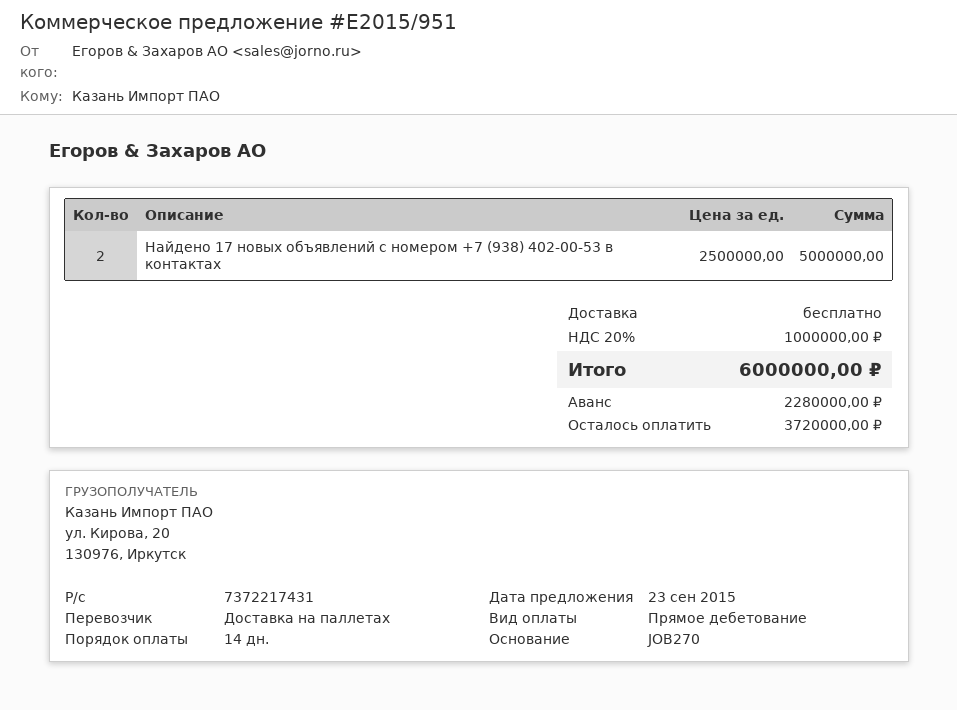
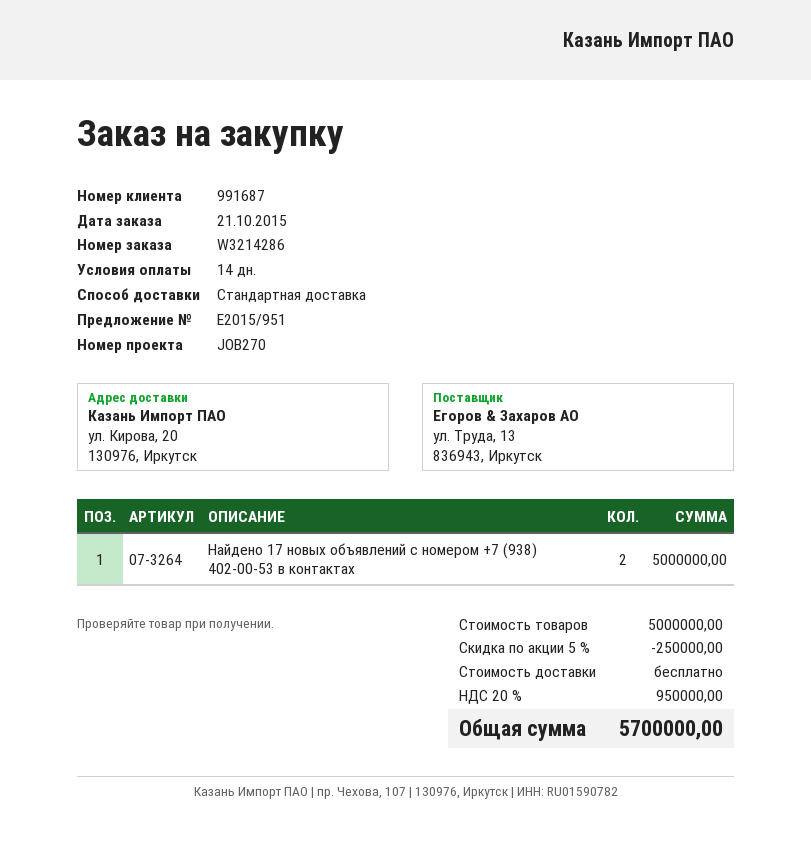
shipping method: pallet freight -> standard
discount: none -> 5% = 250000.00
tax: 20% = 1000000.00 -> 20% = 950000.00
total: 6000000.00 -> 5700000.00

